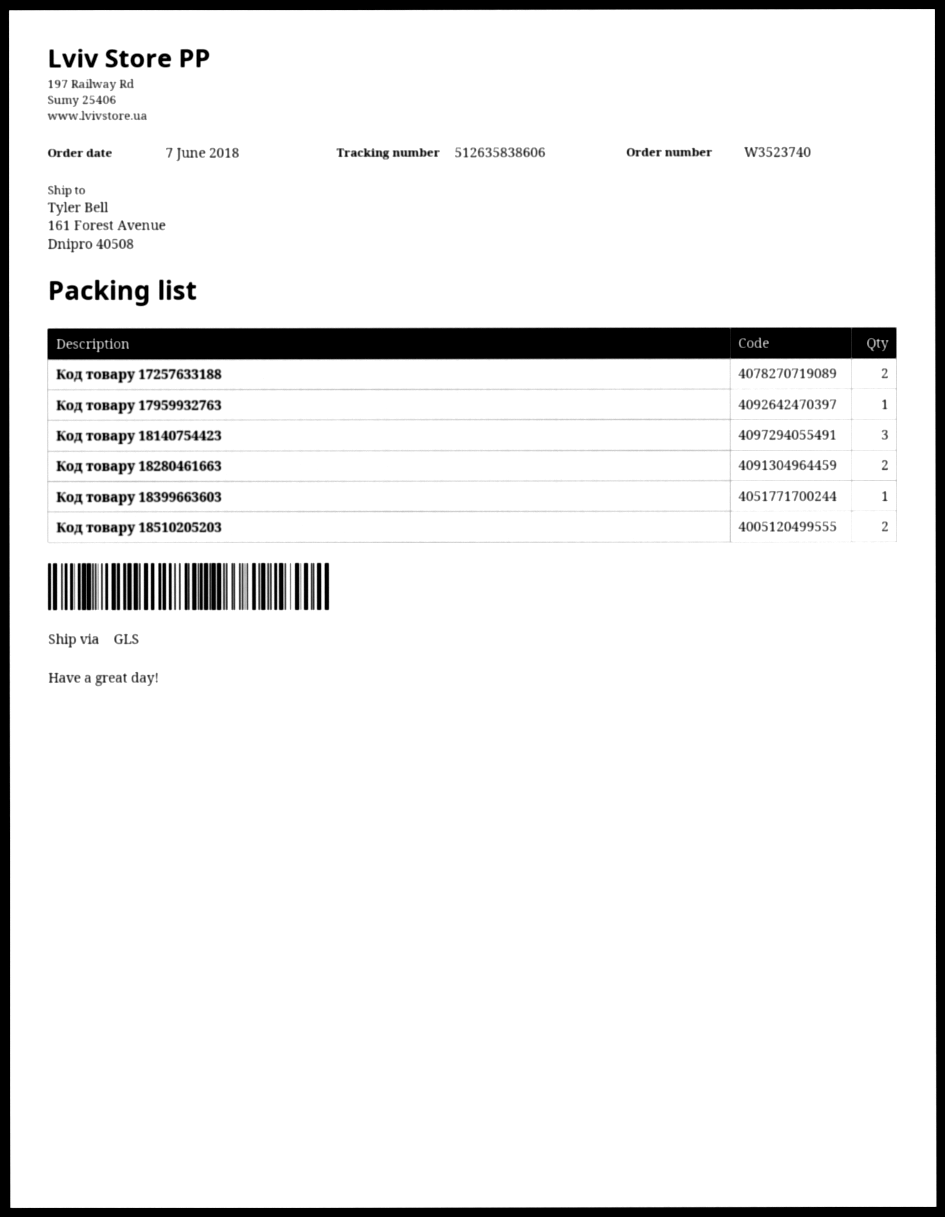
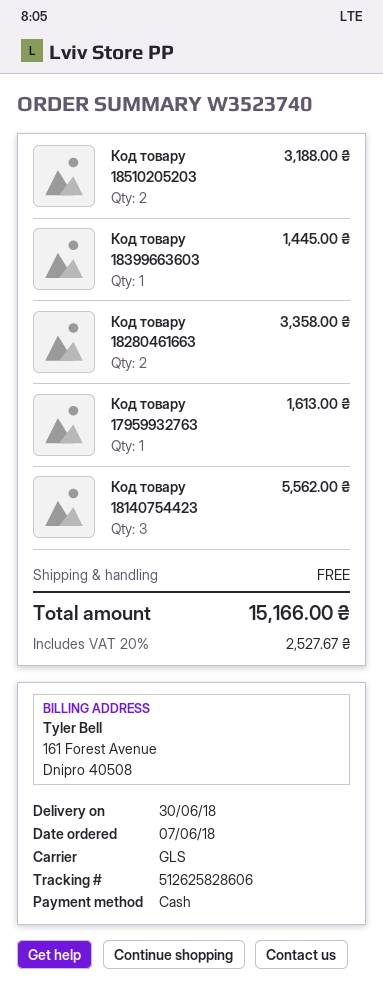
tracking number: 512635838606 -> 512625828606
Код товару 17257633188: 2 -> none

